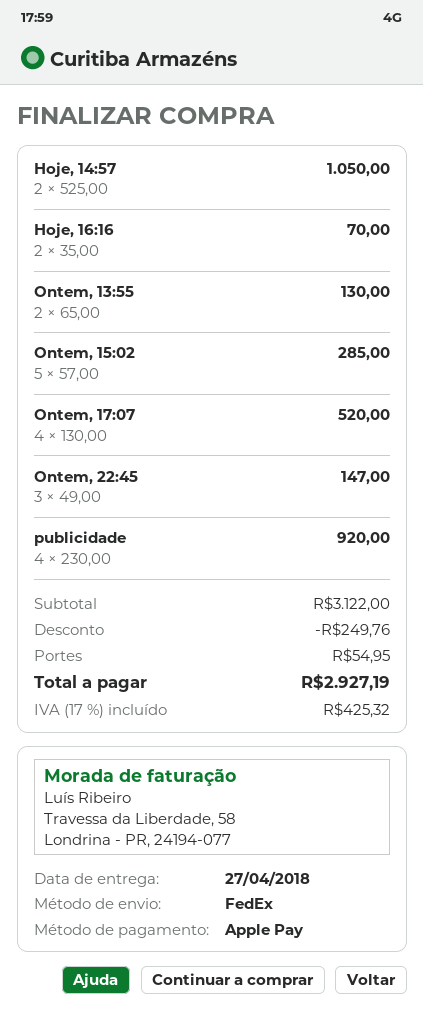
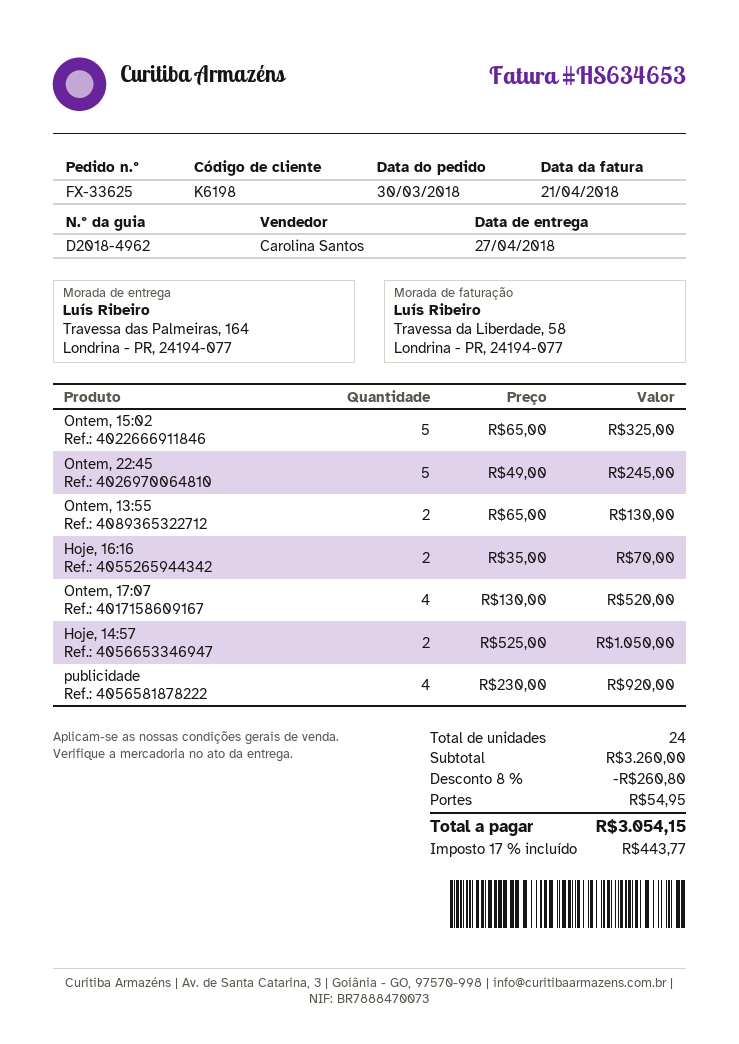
Ontem, 15:02: 5 x 57.00 = 285.00 -> 5 x 65.00 = 325.00
Ontem, 22:45: 3 x 49.00 = 147.00 -> 5 x 49.00 = 245.00
subtotal: 3122.00 -> 3260.00
discount: 249.76 -> 260.80
tax: 17% = 425.32 -> 17% = 443.77
total: 2927.19 -> 3054.15

